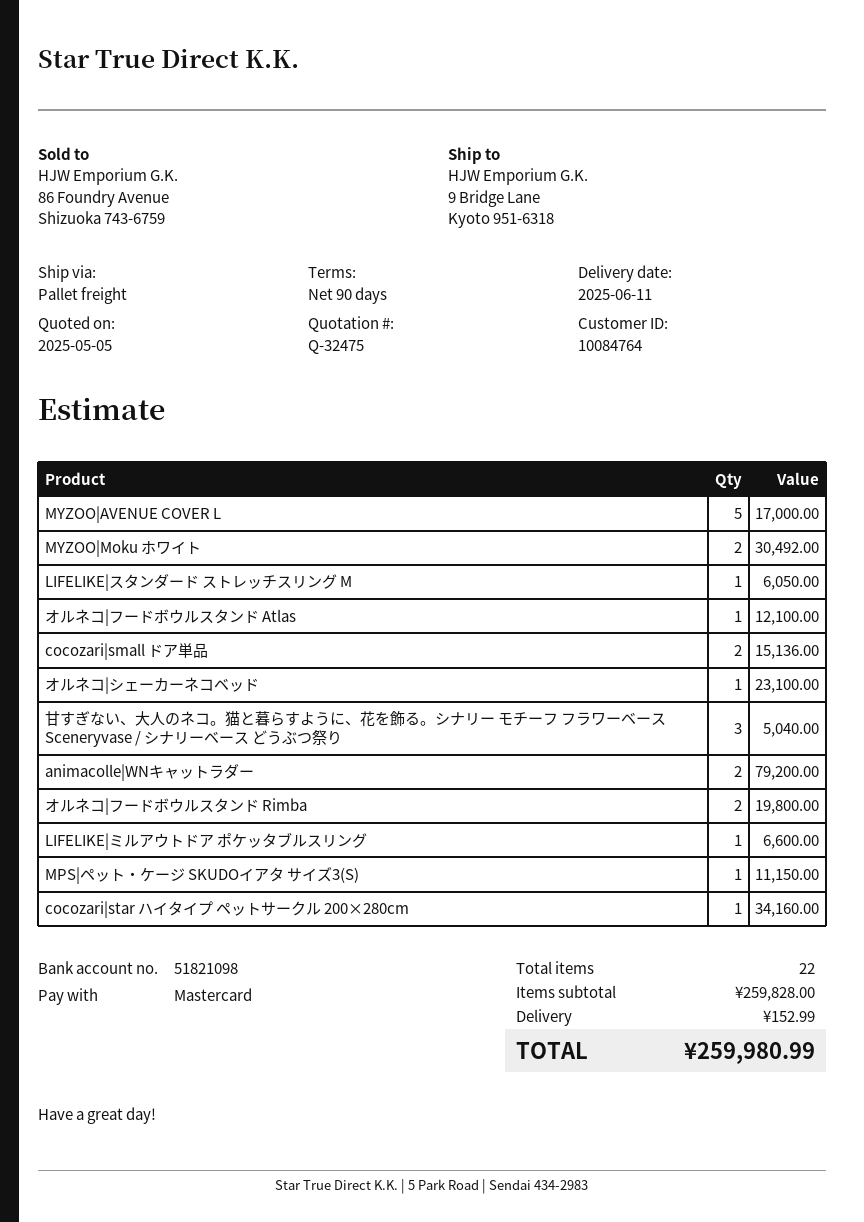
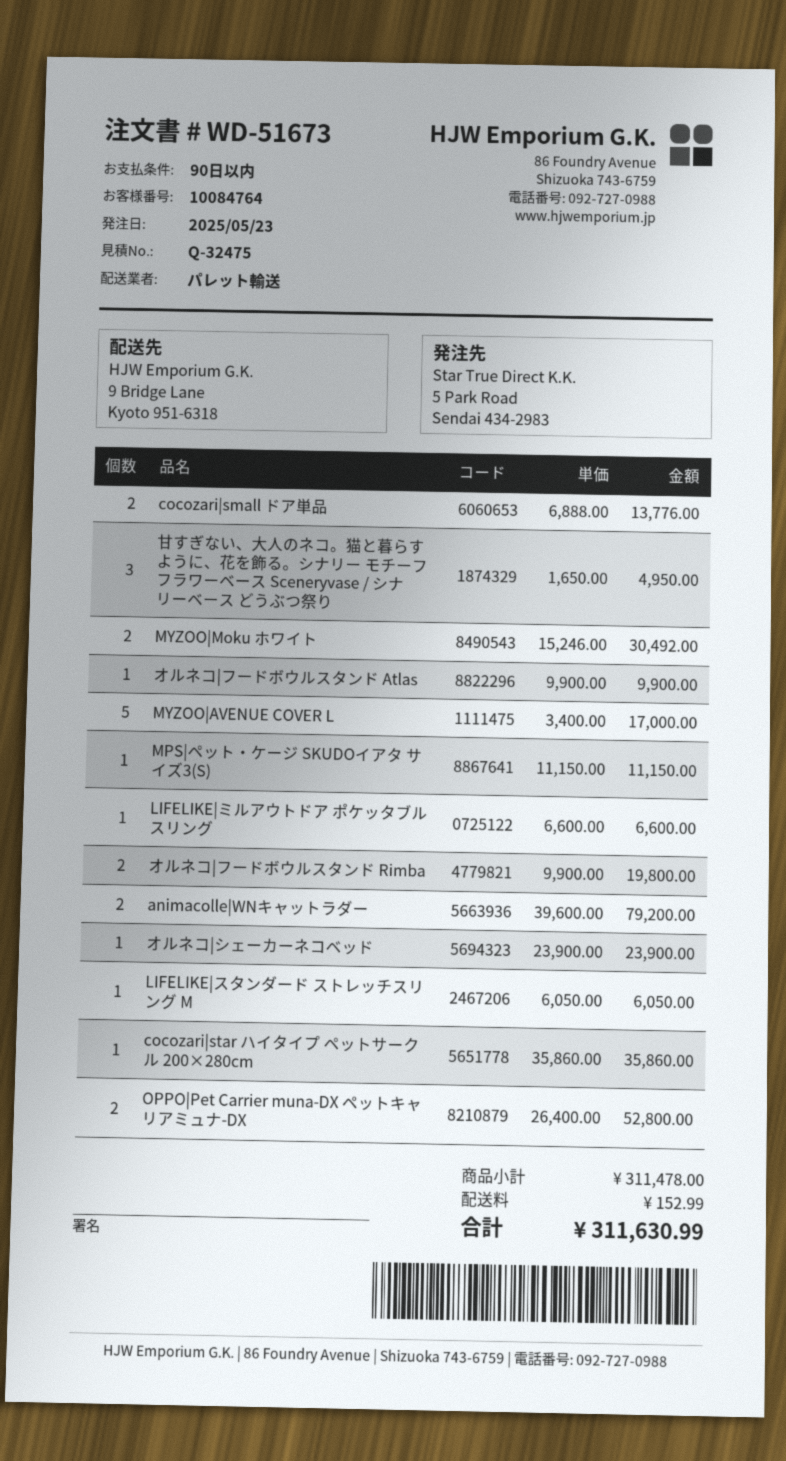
オルネコ|フードボウルスタンド Atlas: 1 for 12100.00 -> 1 for 9900.00
cocozari|small ドア単品: 2 for 15136.00 -> 2 for 13776.00
オルネコ|シェーカーネコベッド: 1 for 23100.00 -> 1 for 23900.00
甘すぎない、大人のネコ。猫と暮らすように、花を飾る。シナリー モチーフ フラワーベース Sceneryvase / シナリーベース どうぶつ祭り: 3 for 5040.00 -> 3 for 4950.00
cocozari|star ハイタイプ ペットサークル 200×280cm: 1 for 34160.00 -> 1 for 35860.00
OPPO|Pet Carrier muna-DX ペットキャリアミュナ-DX: none -> 2 for 52800.00
subtotal: 259828.00 -> 311478.00
total: 259980.99 -> 311630.99

